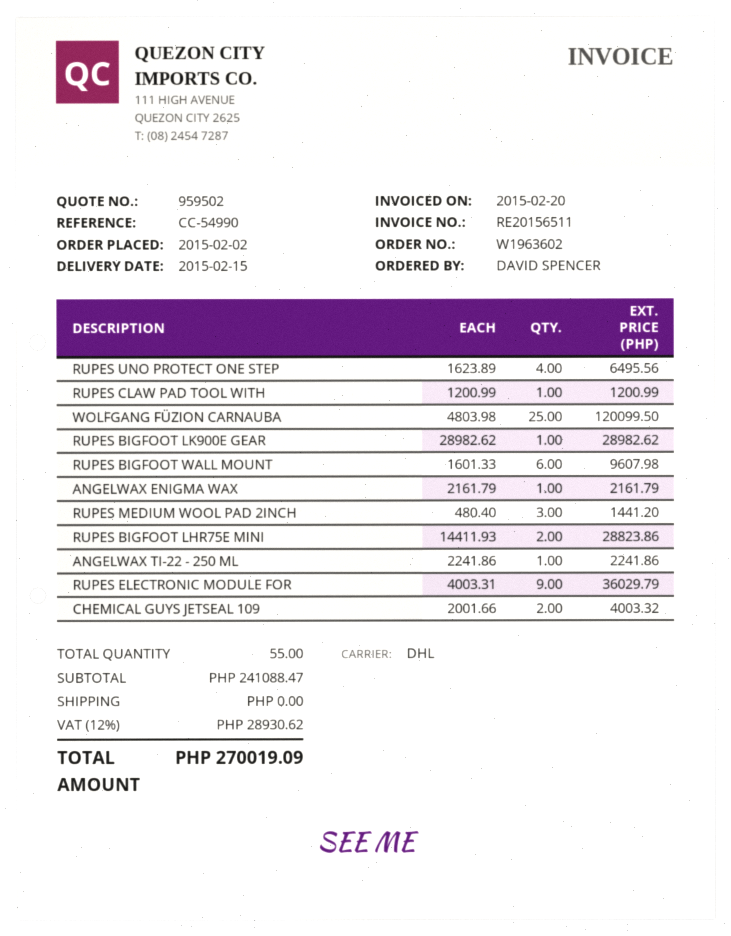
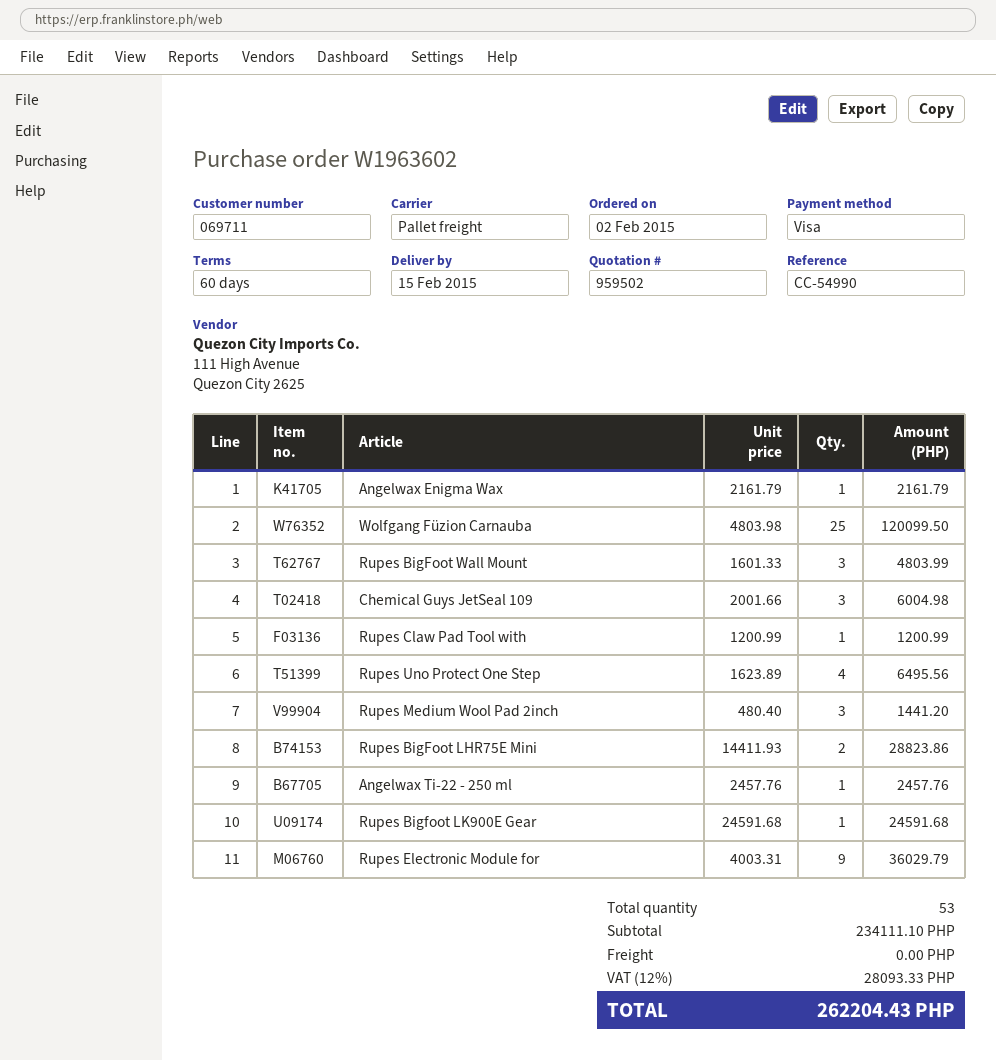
shipping method: DHL -> pallet freight
RUPES BIGFOOT LK900E GEAR: 1 x 28982.62 = 28982.62 -> 1 x 24591.68 = 24591.68
RUPES BIGFOOT WALL MOUNT: 6 x 1601.33 = 9607.98 -> 3 x 1601.33 = 4803.99
ANGELWAX TI-22 - 250 ML: 1 x 2241.86 = 2241.86 -> 1 x 2457.76 = 2457.76
CHEMICAL GUYS JETSEAL 109: 2 x 2001.66 = 4003.32 -> 3 x 2001.66 = 6004.98
total quantity: 55 -> 53
subtotal: 241088.47 -> 234111.10
tax: 12% = 28930.62 -> 12% = 28093.33
total: 270019.09 -> 262204.43

